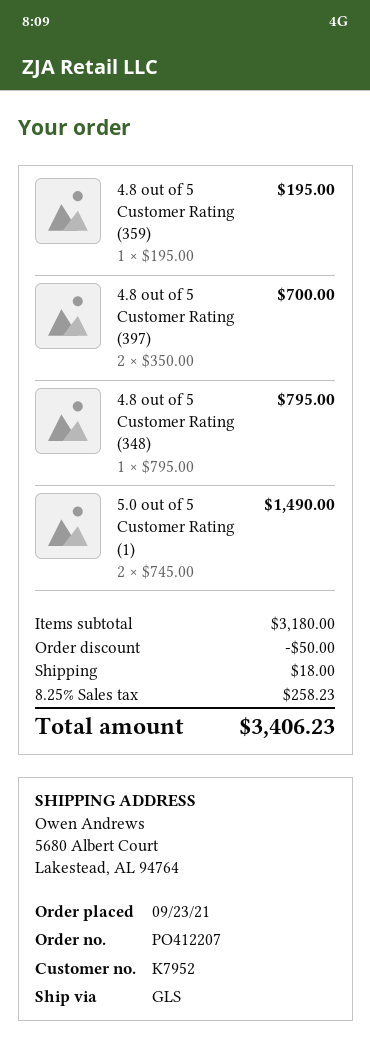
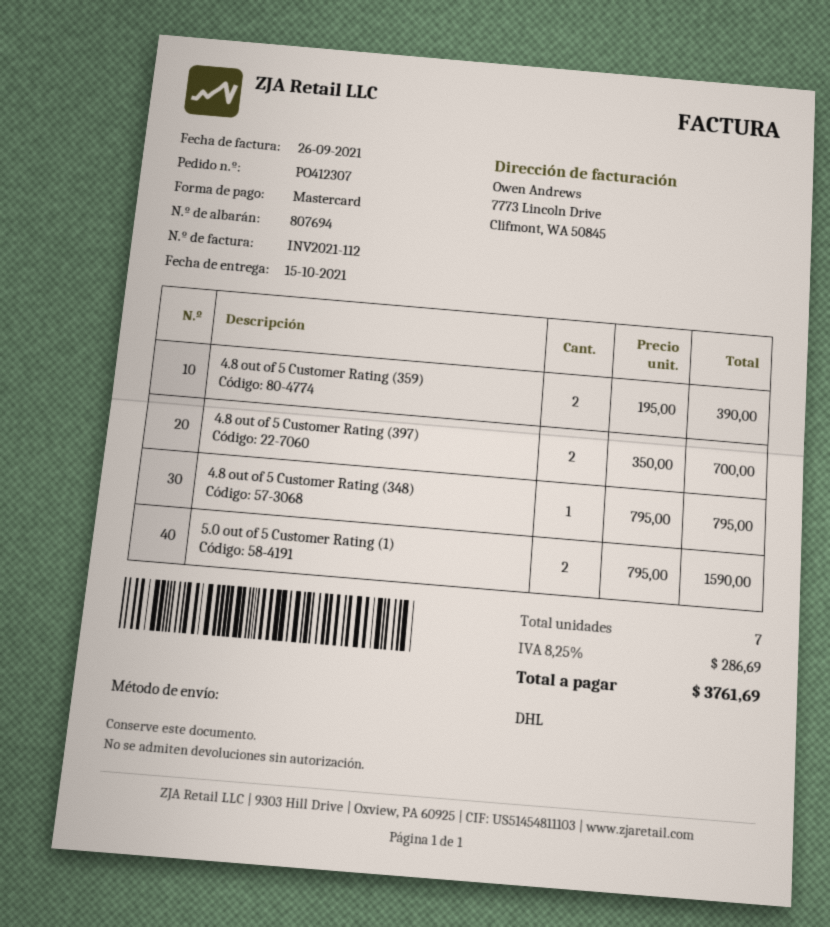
order number: PO412207 -> PO412307
shipping method: GLS -> DHL
4.8 out of 5 Customer Rating (359): 1 x 195.00 = 195.00 -> 2 x 195.00 = 390.00
5.0 out of 5 Customer Rating (1): 2 x 745.00 = 1490.00 -> 2 x 795.00 = 1590.00
discount: 50.00 -> none
shipping: 18.00 -> none
tax: 8.25% = 258.23 -> 8.25% = 286.69
total: 3406.23 -> 3761.69

